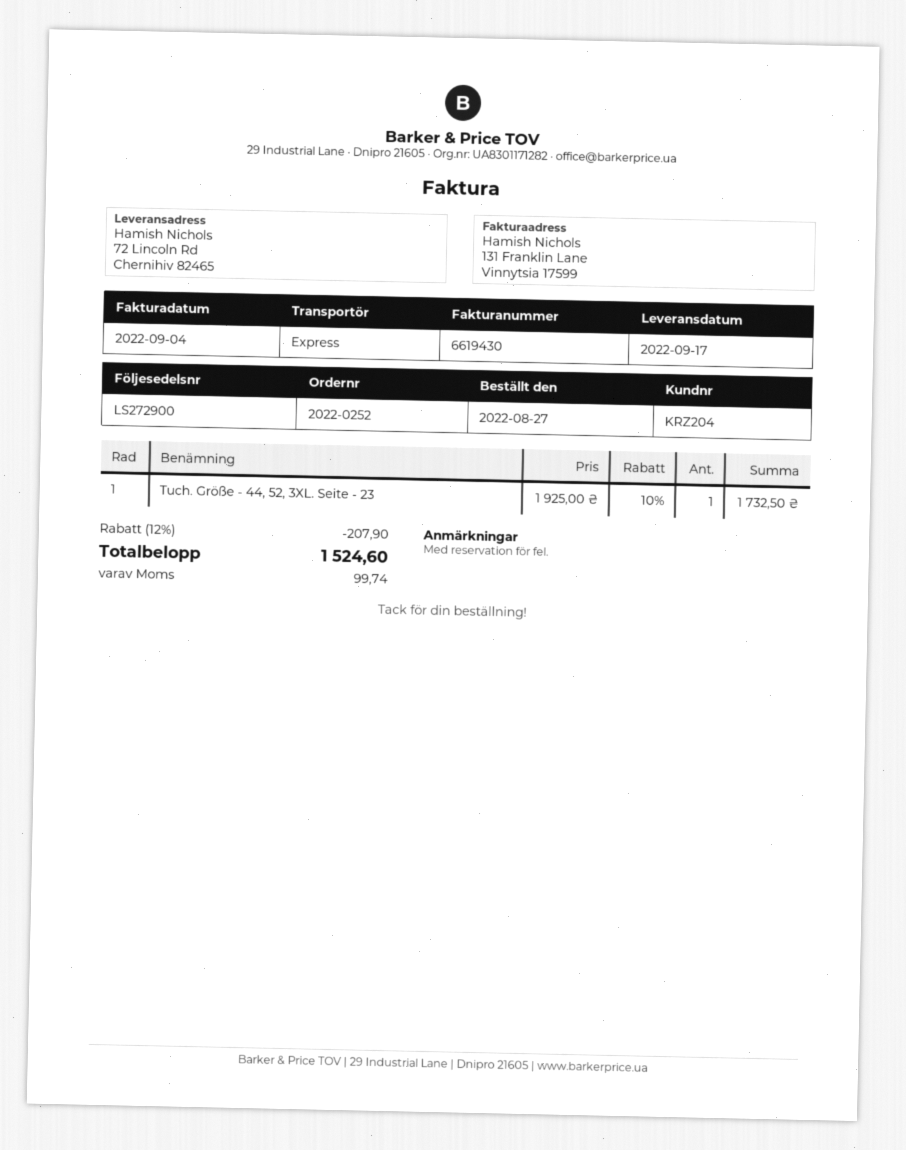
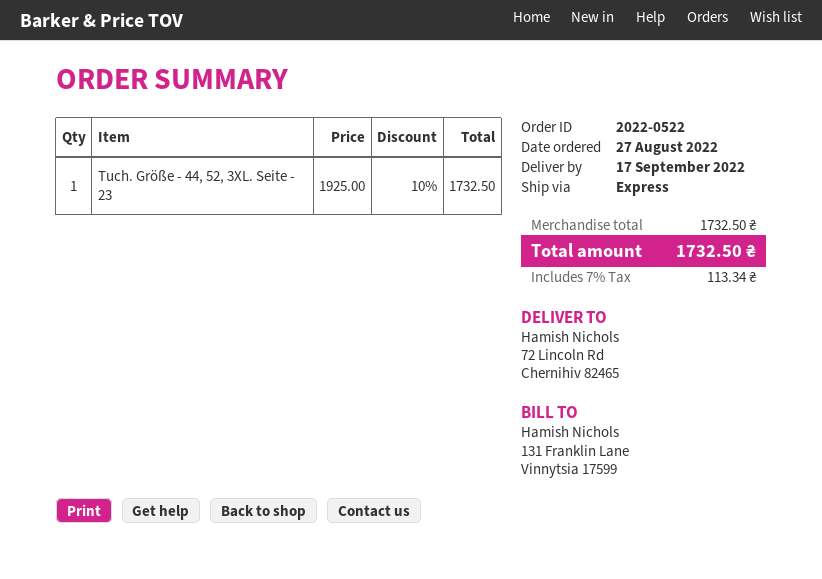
order number: 2022-0252 -> 2022-0522
discount: 12% = 207.90 -> none
tax: 99.74 -> 113.34
total: 1524.60 -> 1732.50

